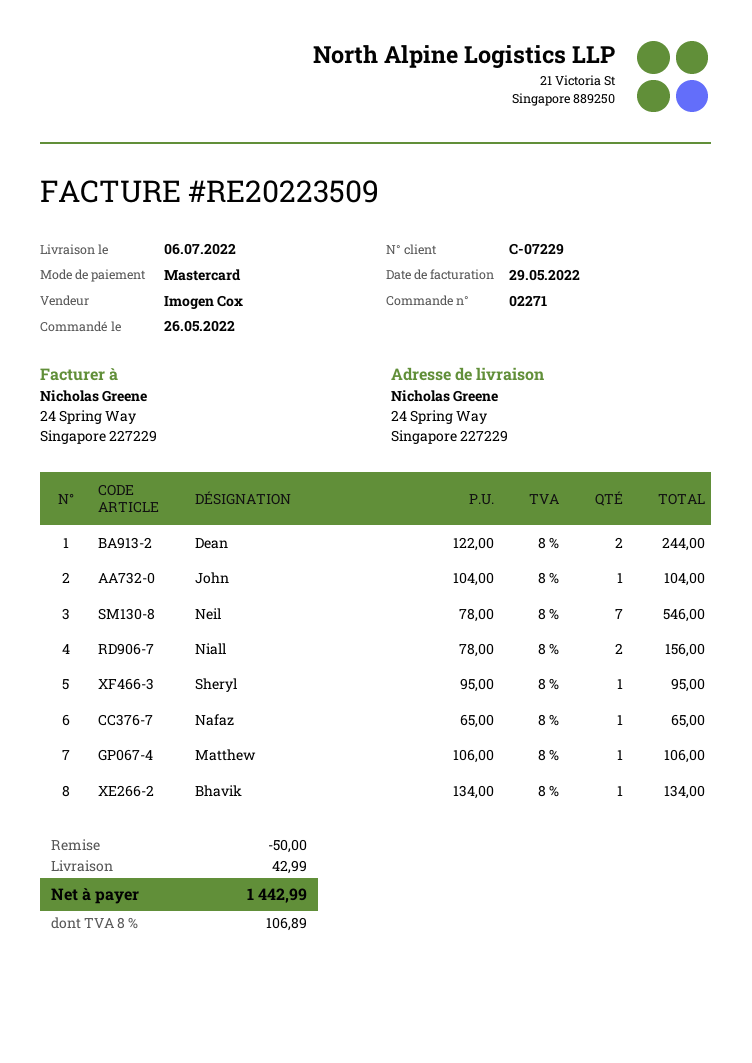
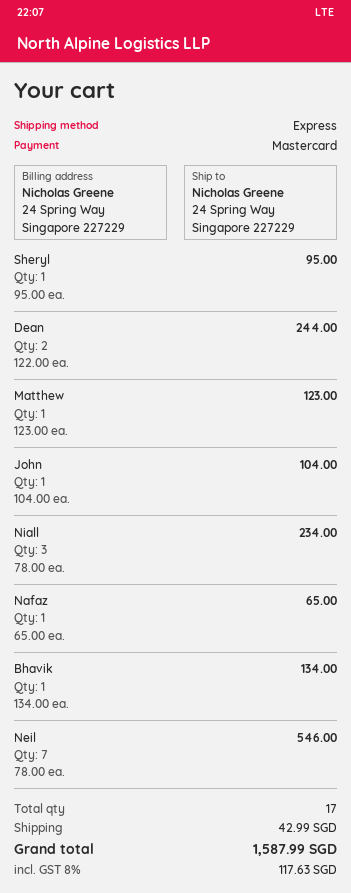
Niall: 2 x 78.00 = 156.00 -> 3 x 78.00 = 234.00
Matthew: 1 x 106.00 = 106.00 -> 1 x 123.00 = 123.00
discount: 50.00 -> none
tax: 8% = 106.89 -> 8% = 117.63
total: 1442.99 -> 1587.99

